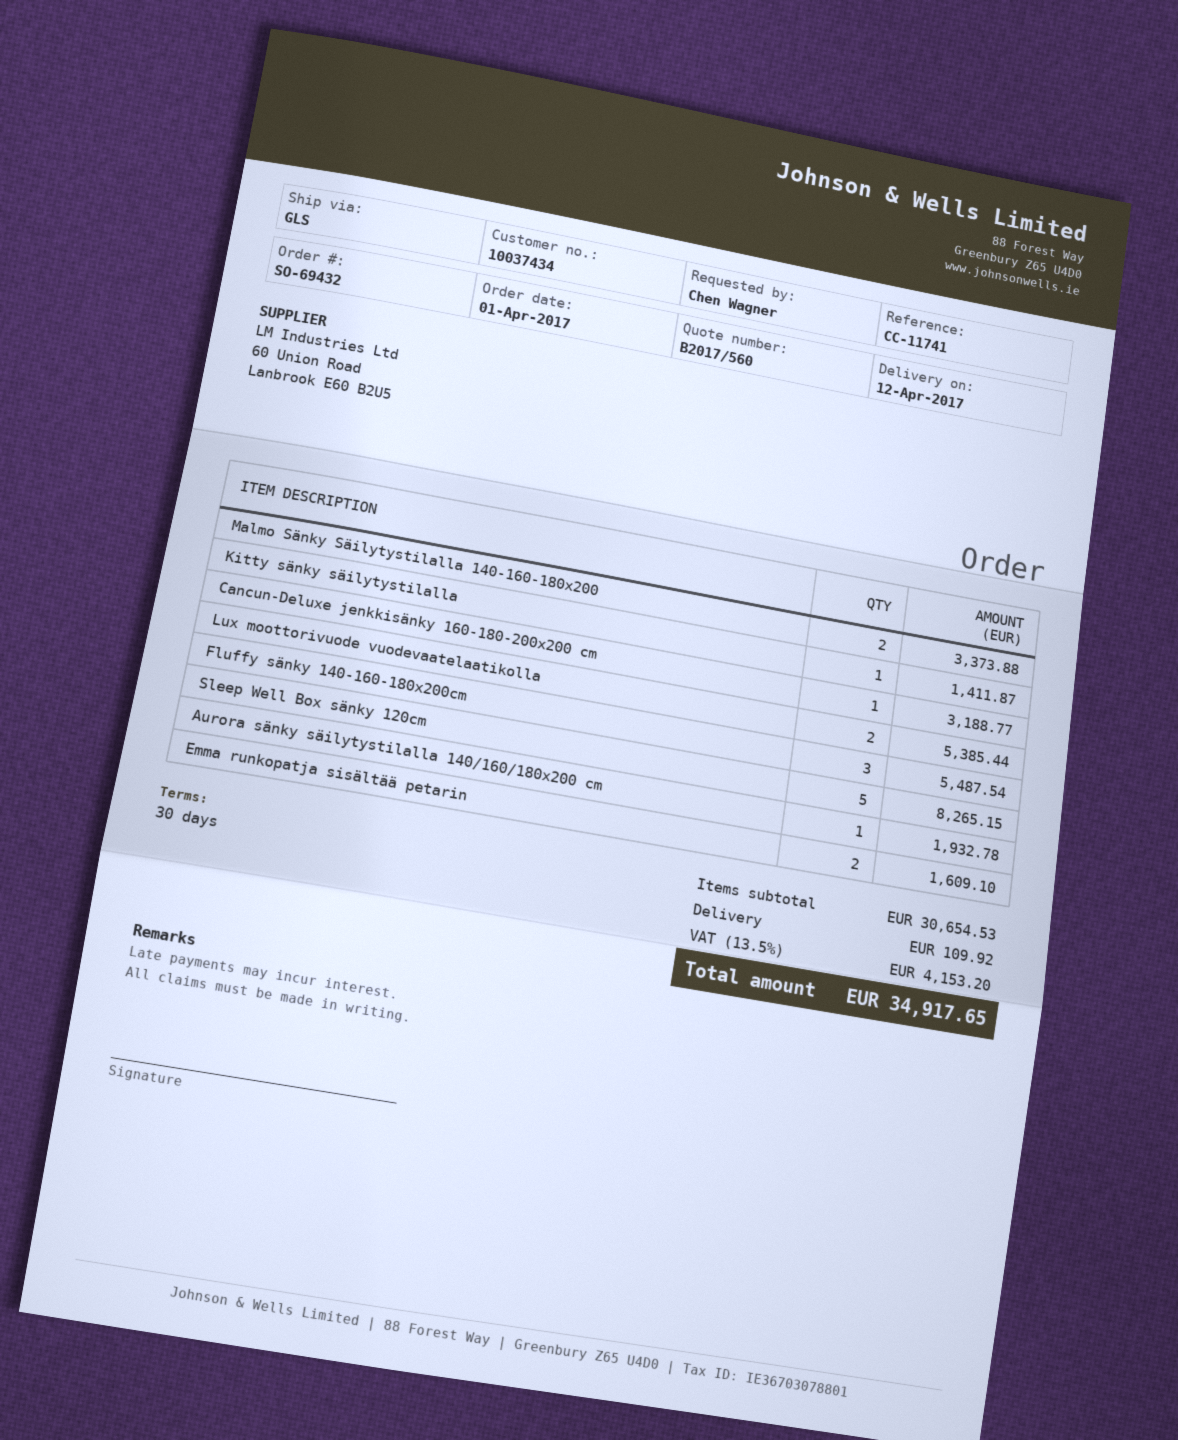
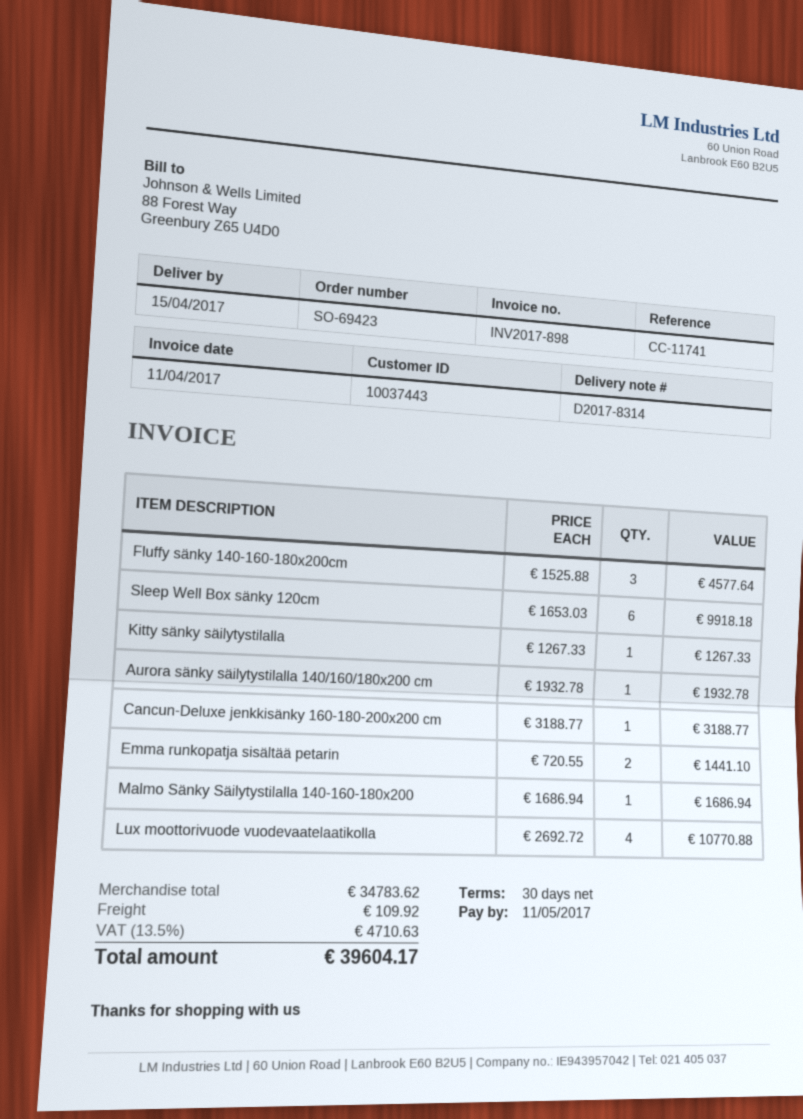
order number: SO-69432 -> SO-69423
delivery date: 2017-04-12 -> 2017-04-15
customer number: 10037434 -> 10037443
Malmo Sänky Säilytystilalla 140-160-180x200: 2 for 3373.88 -> 1 for 1686.94
Kitty sänky säilytystilalla: 1 for 1411.87 -> 1 for 1267.33
Lux moottorivuode vuodevaatelaatikolla: 2 for 5385.44 -> 4 for 10770.88
Fluffy sänky 140-160-180x200cm: 3 for 5487.54 -> 3 for 4577.64
Sleep Well Box sänky 120cm: 5 for 8265.15 -> 6 for 9918.18
Emma runkopatja sisältää petarin: 2 for 1609.10 -> 2 for 1441.10
subtotal: 30654.53 -> 34783.62
tax: 13.5% = 4153.20 -> 13.5% = 4710.63
total: 34917.65 -> 39604.17

